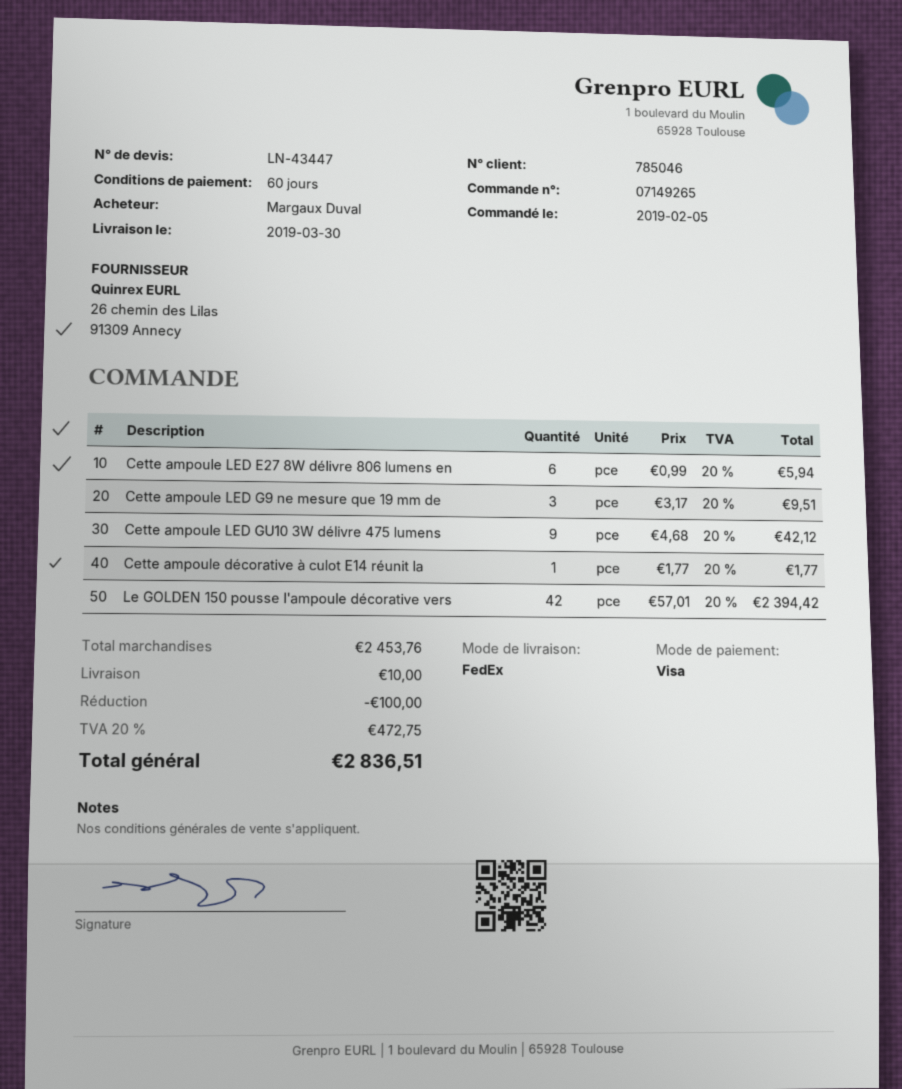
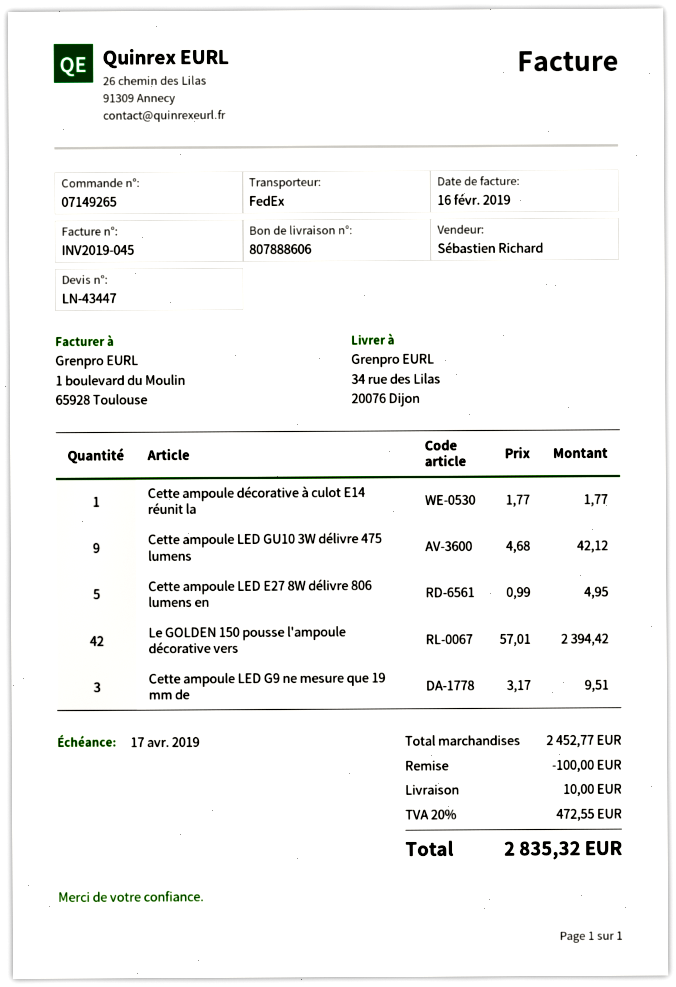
Cette ampoule LED E27 8W délivre 806 lumens en: 6 x 0.99 = 5.94 -> 5 x 0.99 = 4.95
subtotal: 2453.76 -> 2452.77
tax: 20% = 472.75 -> 20% = 472.55
total: 2836.51 -> 2835.32

